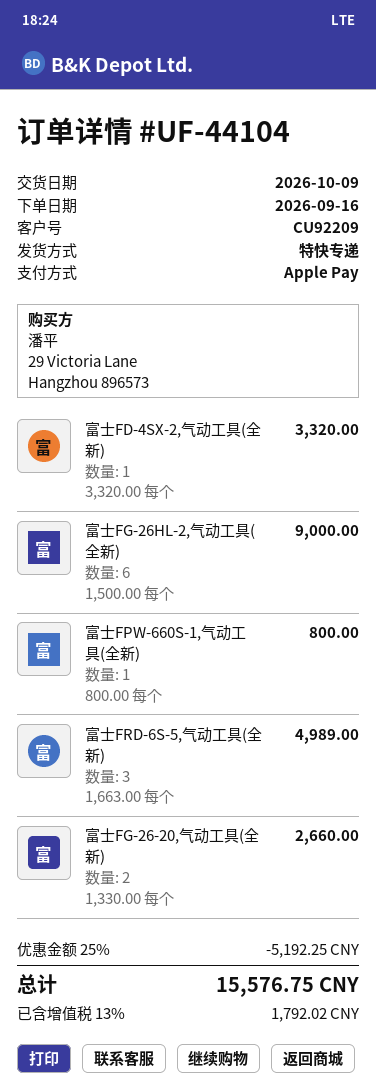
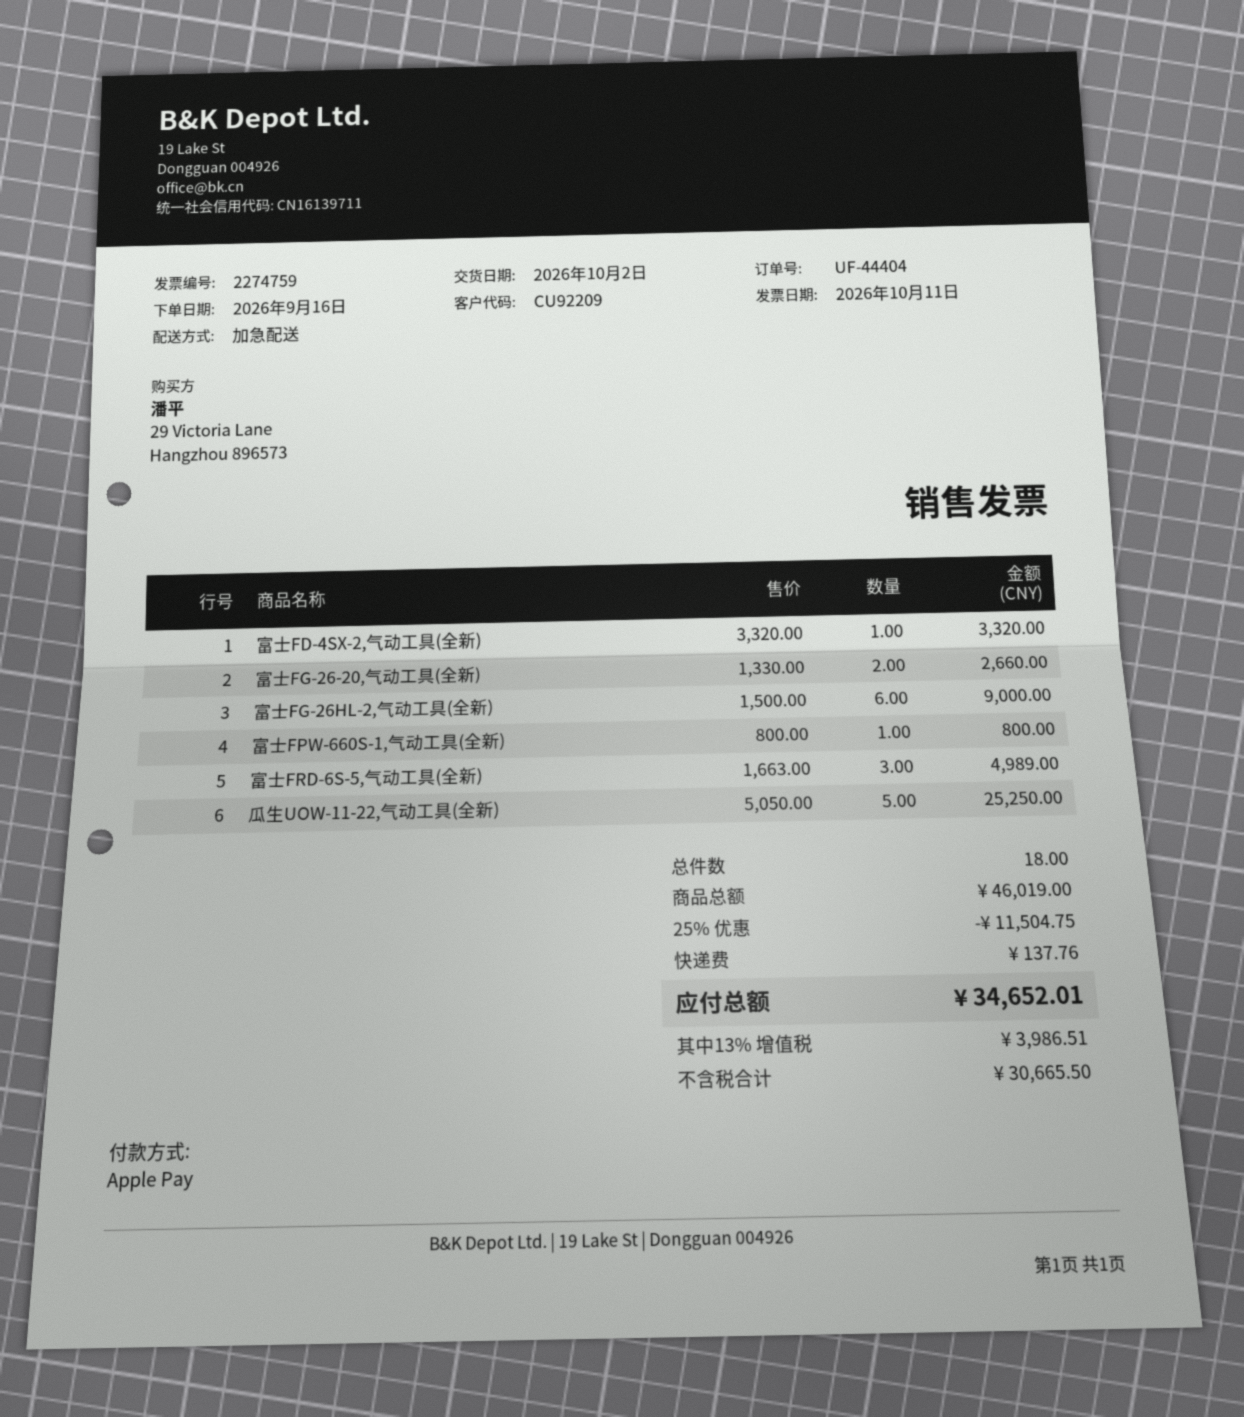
order number: UF-44104 -> UF-44404
delivery date: 2026-10-09 -> 2026-10-02
瓜生UOW-11-22,气动工具(全新): none -> 5 x 5050.00 = 25250.00
discount: 25% = 5192.25 -> 25% = 11504.75
shipping: none -> 137.76
tax: 13% = 1792.02 -> 13% = 3986.51
total: 15576.75 -> 34652.01

